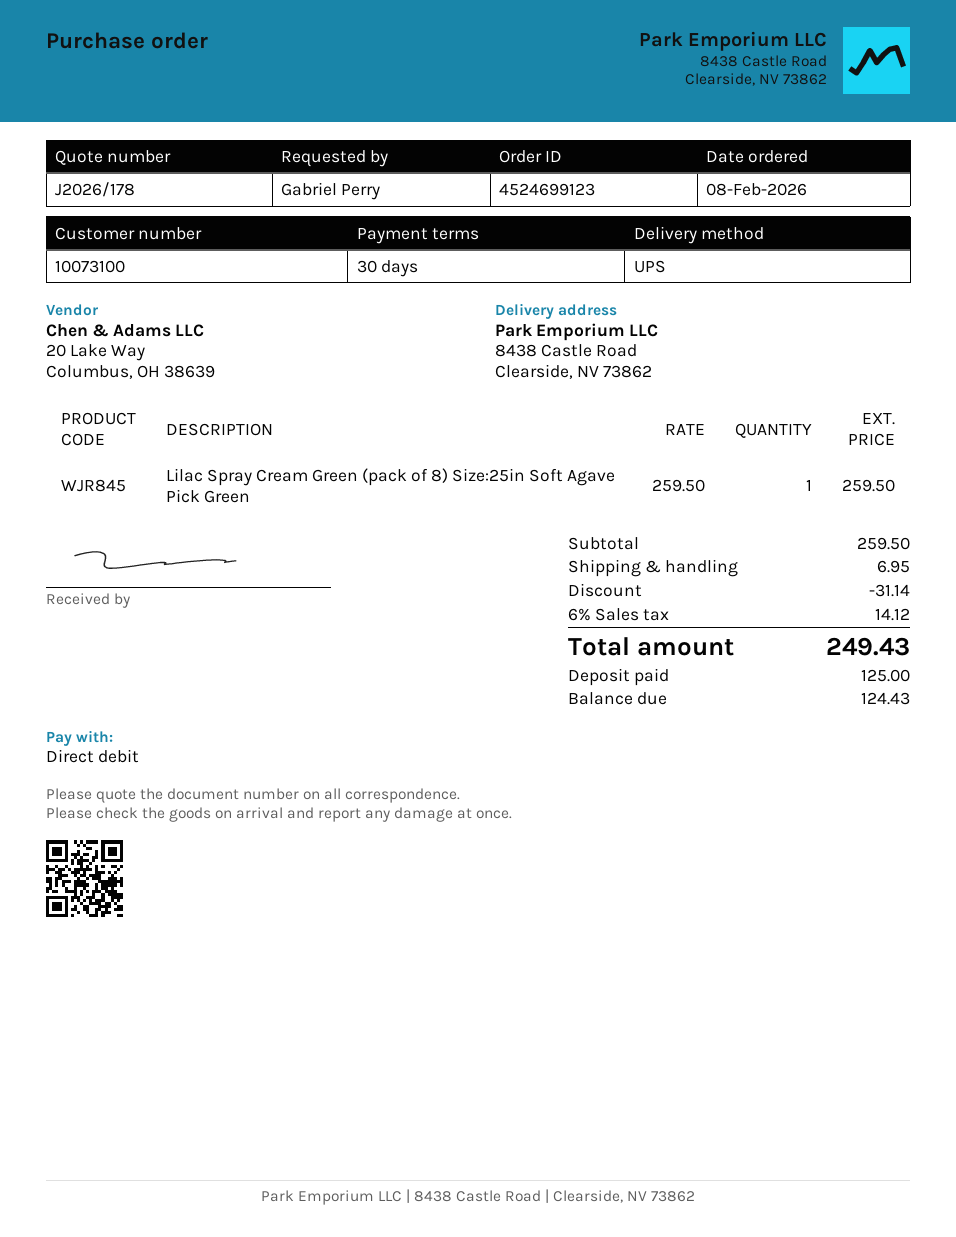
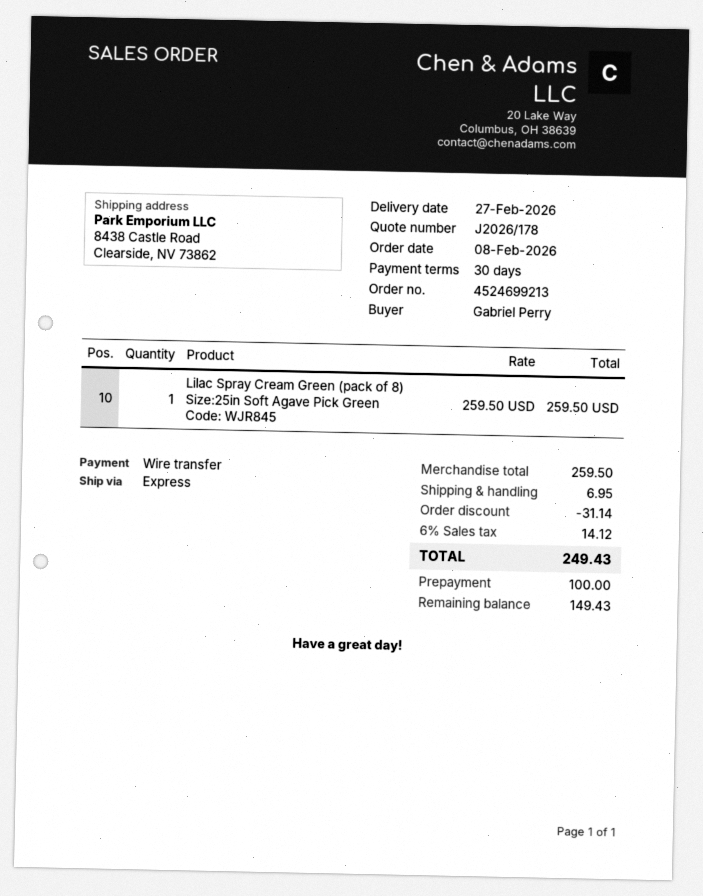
order number: 4524699123 -> 4524699213
payment method: direct debit -> bank transfer
shipping method: UPS -> express
deposit: 125.00 -> 100.00
balance: 124.43 -> 149.43

